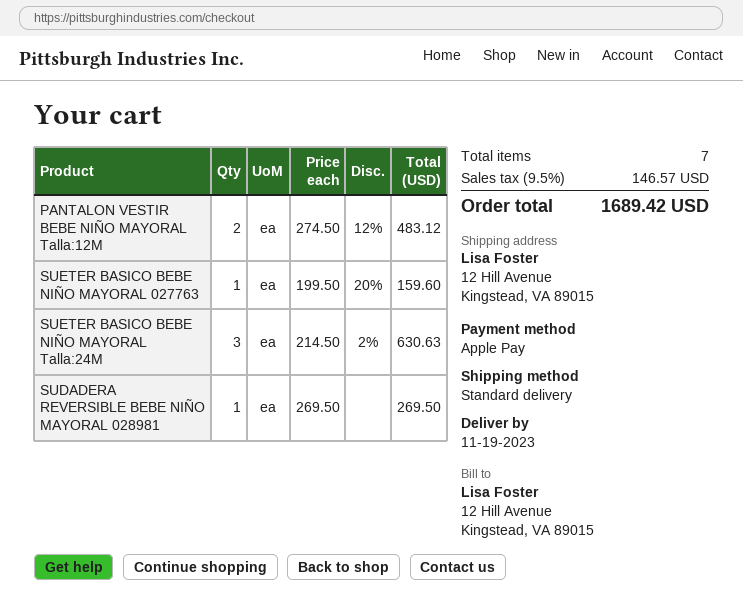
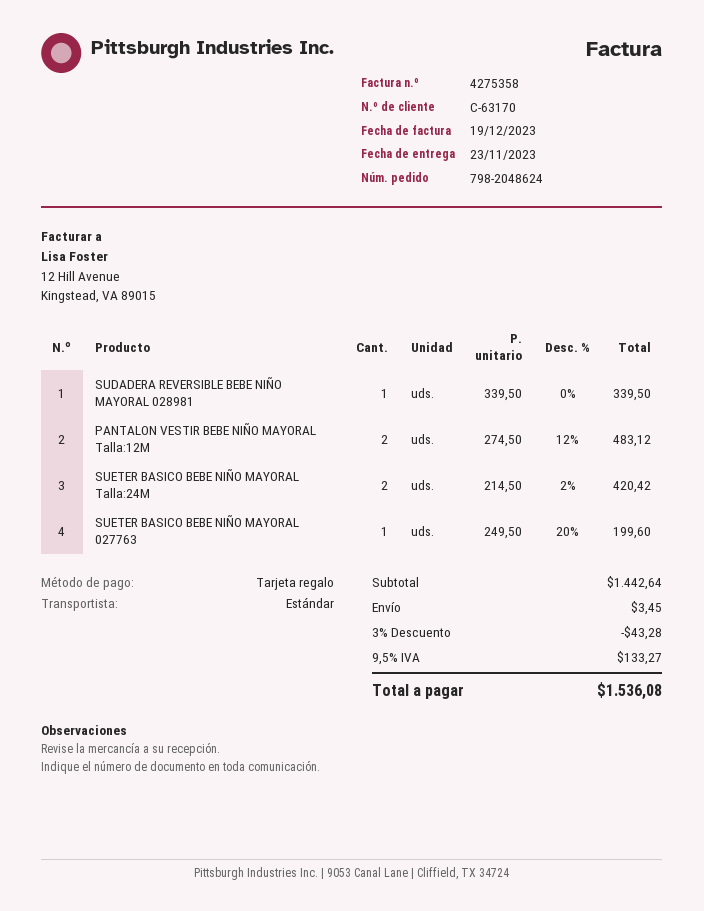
delivery date: 2023-11-19 -> 2023-11-23
payment method: Apple Pay -> gift card
SUETER BASICO BEBE NIÑO MAYORAL 027763: 1 x 199.50 - 20% = 159.60 -> 1 x 249.50 - 20% = 199.60
SUETER BASICO BEBE NIÑO MAYORAL Talla:24M: 3 x 214.50 - 2% = 630.63 -> 2 x 214.50 - 2% = 420.42
SUDADERA REVERSIBLE BEBE NIÑO MAYORAL 028981: 1 x 269.50 = 269.50 -> 1 x 339.50 = 339.50
discount: none -> 3% = 43.28
shipping: none -> 3.45
tax: 9.5% = 146.57 -> 9.5% = 133.27
total: 1689.42 -> 1536.08

